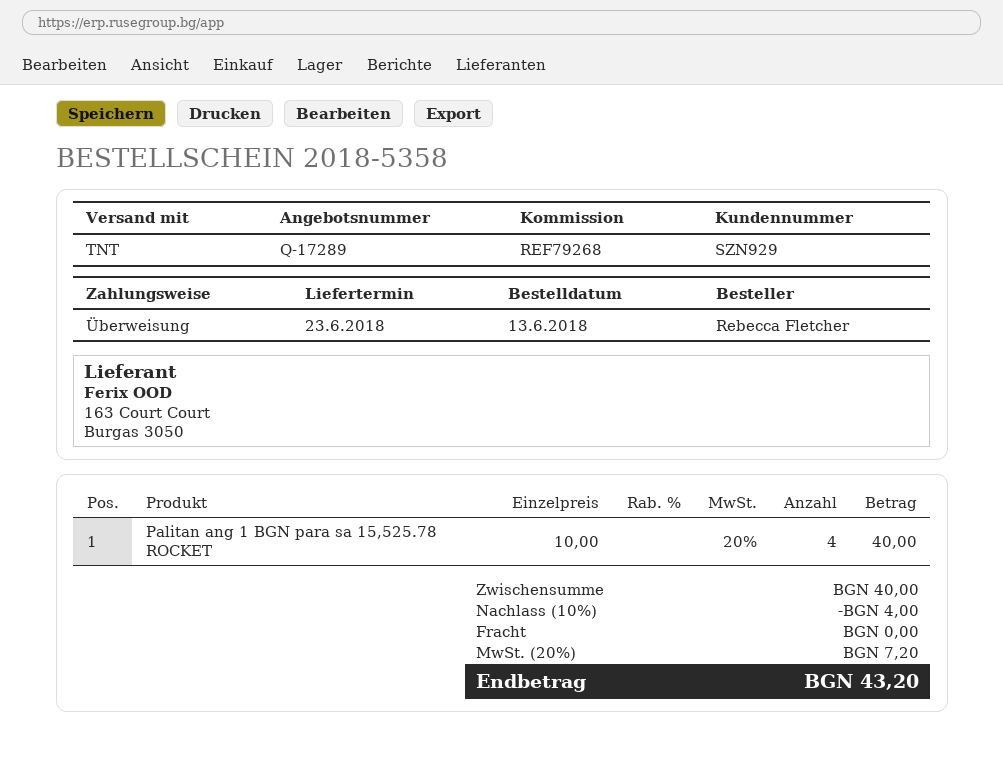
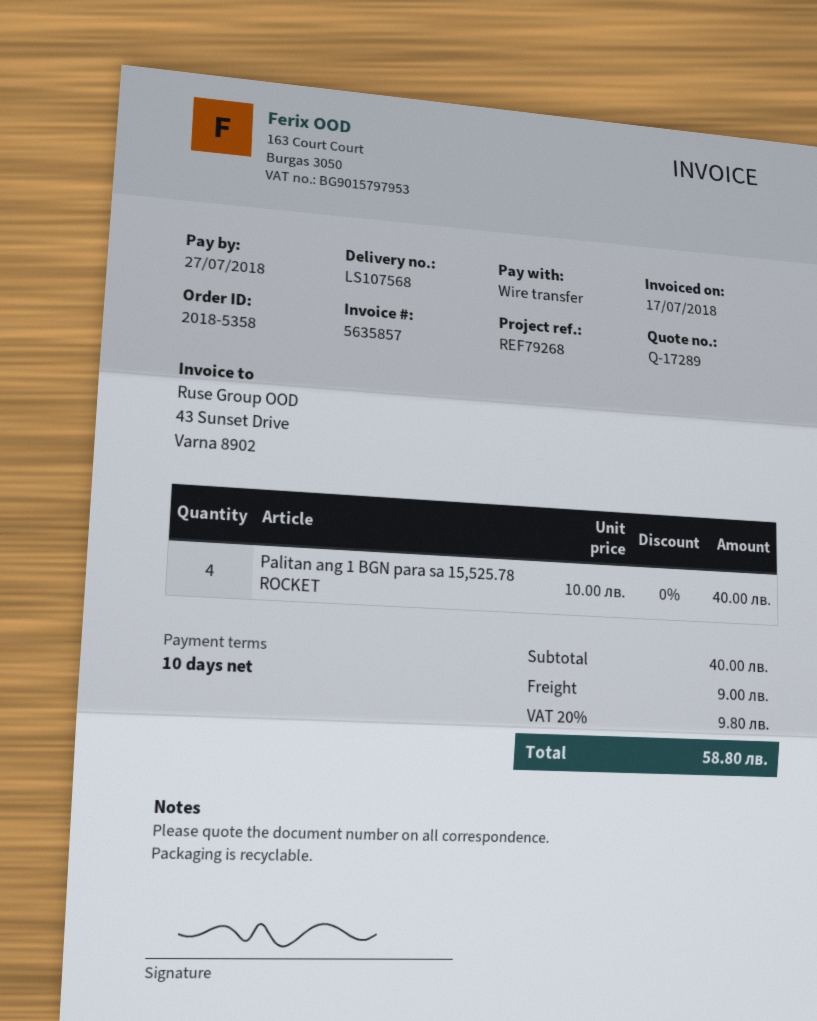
discount: 10% = 4.00 -> none
shipping: 0.00 -> 9.00
tax: 20% = 7.20 -> 20% = 9.80
total: 43.20 -> 58.80

